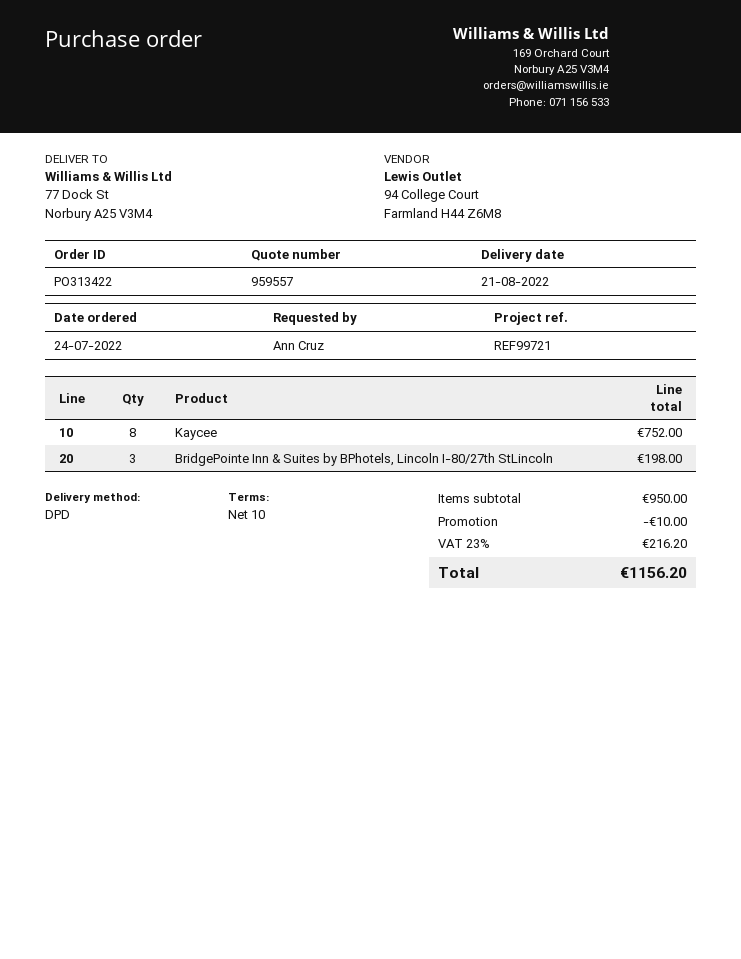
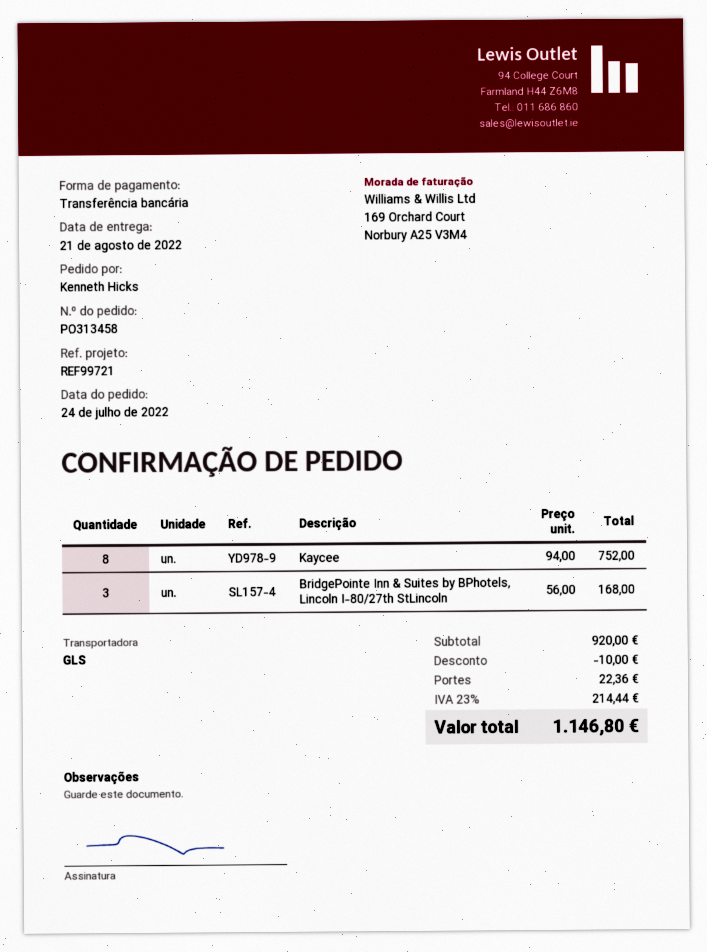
order number: PO313422 -> PO313458
ordered by: Ann Cruz -> Kenneth Hicks
shipping method: DPD -> GLS
BridgePointe Inn & Suites by BPhotels, Lincoln I-80/27th StLincoln: 3 for 198.00 -> 3 for 168.00
subtotal: 950.00 -> 920.00
shipping: none -> 22.36
tax: 23% = 216.20 -> 23% = 214.44
total: 1156.20 -> 1146.80

